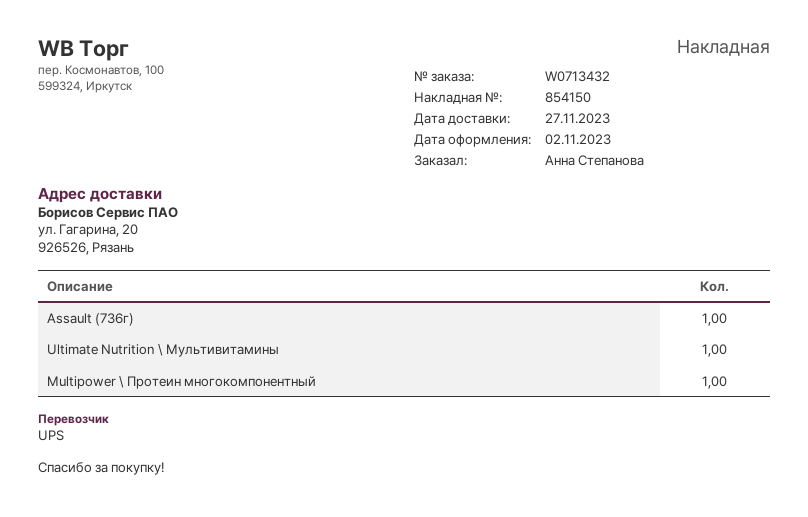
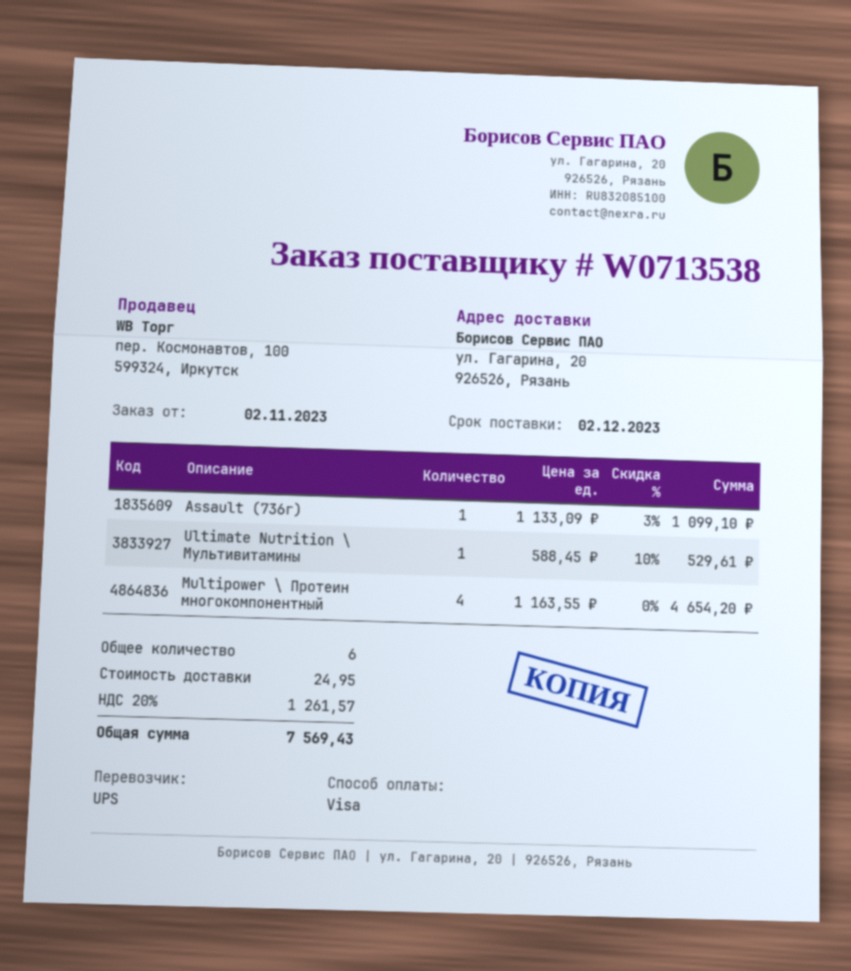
order number: W0713432 -> W0713538
delivery date: 2023-11-27 -> 2023-12-02
Multipower \ Протеин многокомпонентный: 1 -> 4

